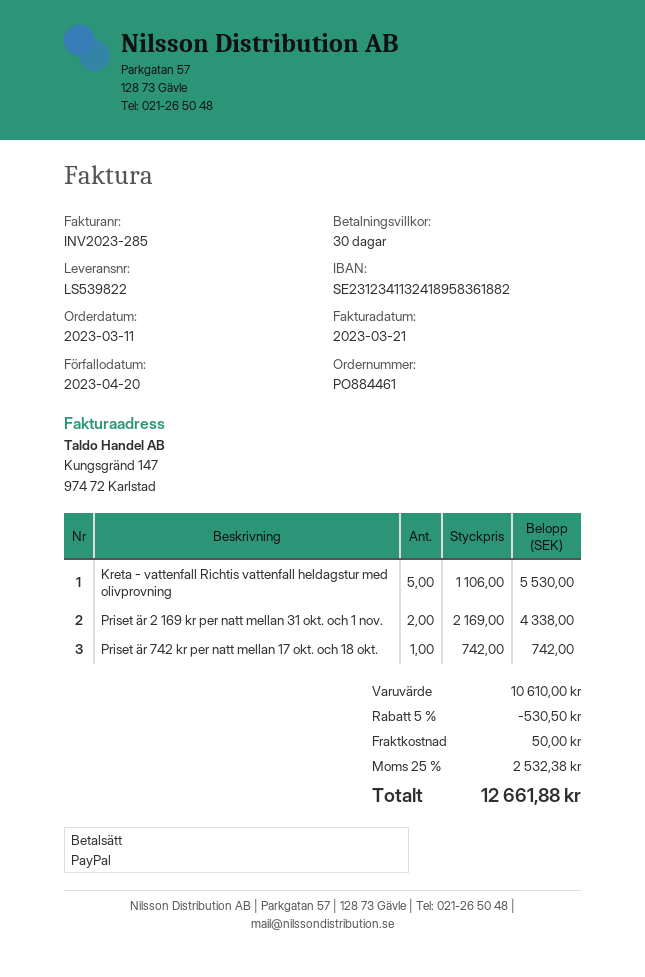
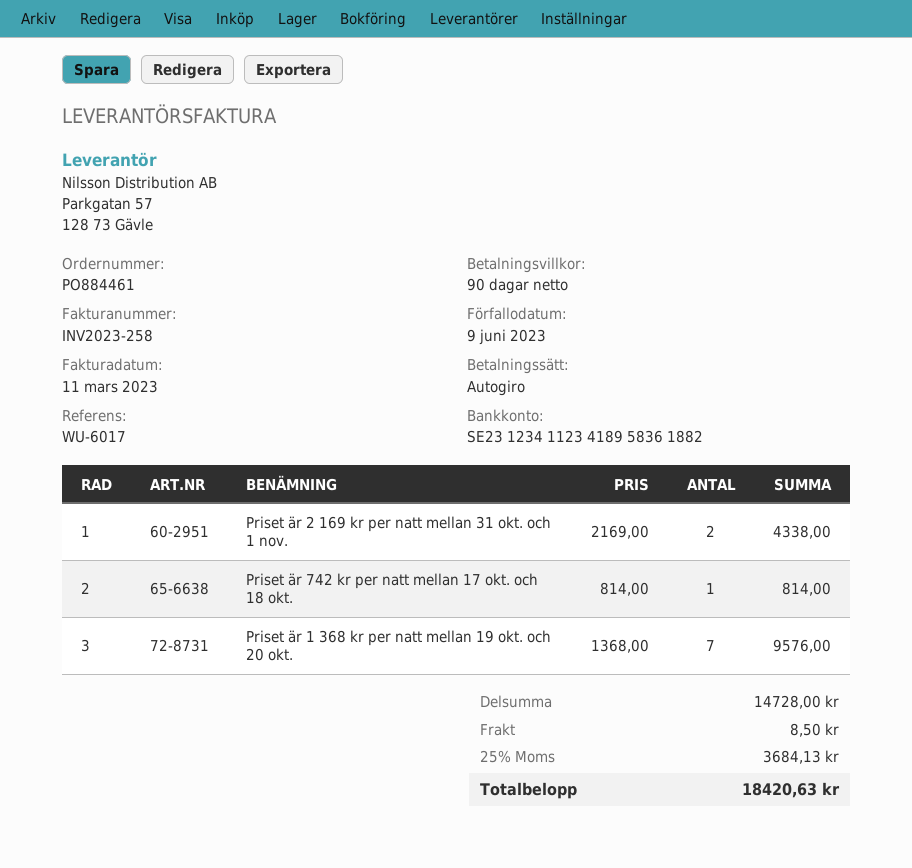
invoice number: INV2023-285 -> INV2023-258
invoice date: 2023-03-21 -> 2023-03-11
payment terms: 30 days -> 90 days
due date: 2023-04-20 -> 2023-06-09
payment method: PayPal -> direct debit
bank account: SE2312341132418958361882 -> SE2312341123418958361882
Kreta - vattenfall Richtis vattenfall heldagstur med olivprovning: 5 x 1106.00 = 5530.00 -> none
Priset är 742 kr per natt mellan 17 okt. och 18 okt.: 1 x 742.00 = 742.00 -> 1 x 814.00 = 814.00
Priset är 1 368 kr per natt mellan 19 okt. och 20 okt.: none -> 7 x 1368.00 = 9576.00
subtotal: 10610.00 -> 14728.00
discount: 5% = 530.50 -> none
shipping: 50.00 -> 8.50
tax: 25% = 2532.38 -> 25% = 3684.13
total: 12661.88 -> 18420.63

